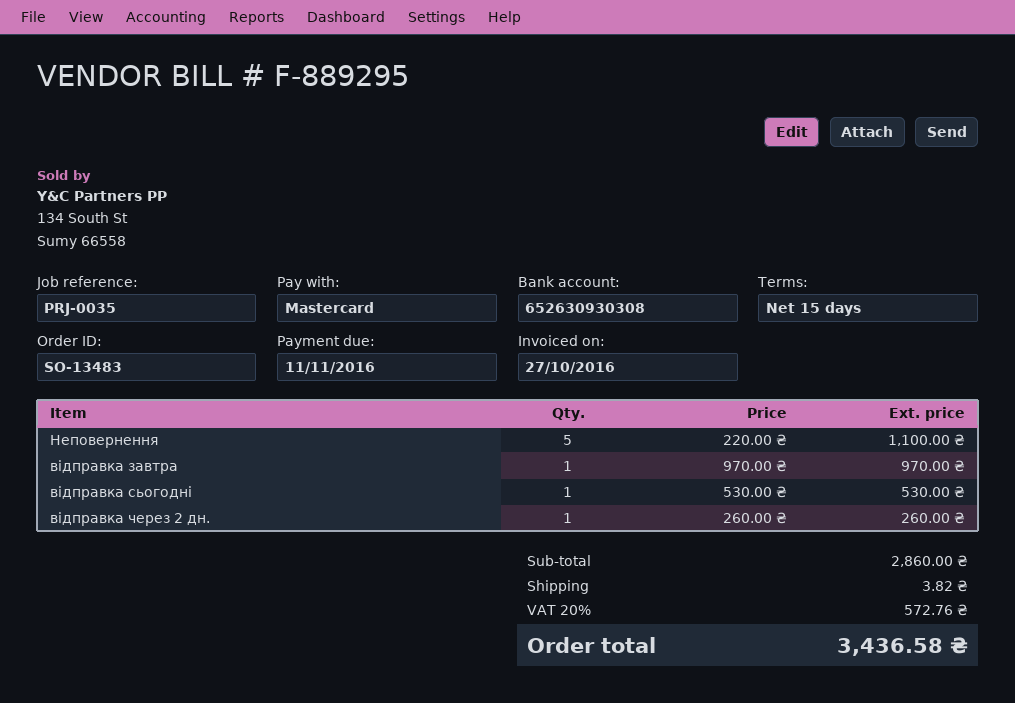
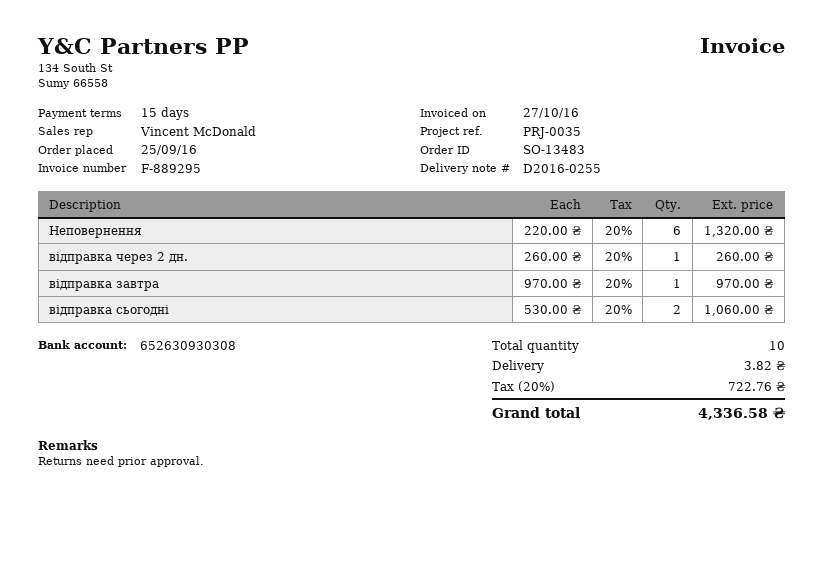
Неповернення: 5 x 220.00 = 1100.00 -> 6 x 220.00 = 1320.00
відправка сьогодні: 1 x 530.00 = 530.00 -> 2 x 530.00 = 1060.00
tax: 20% = 572.76 -> 20% = 722.76
total: 3436.58 -> 4336.58

